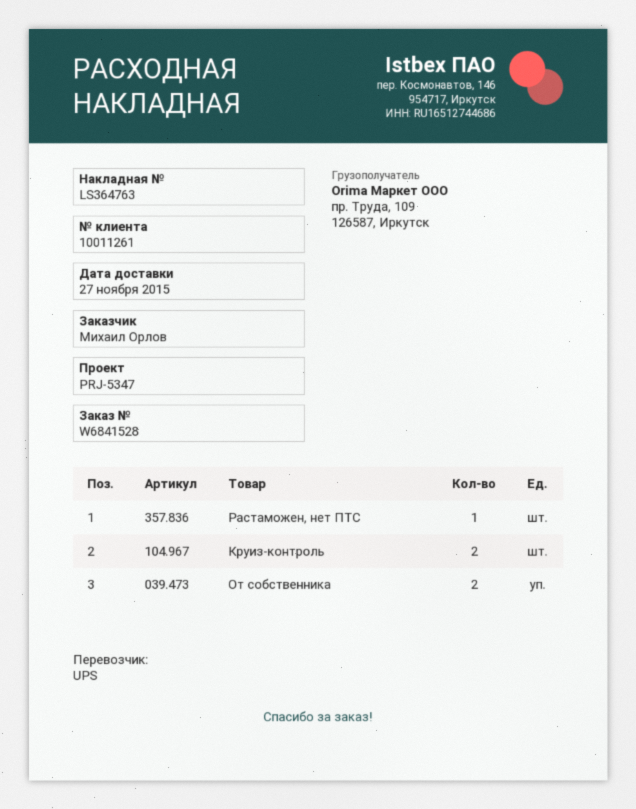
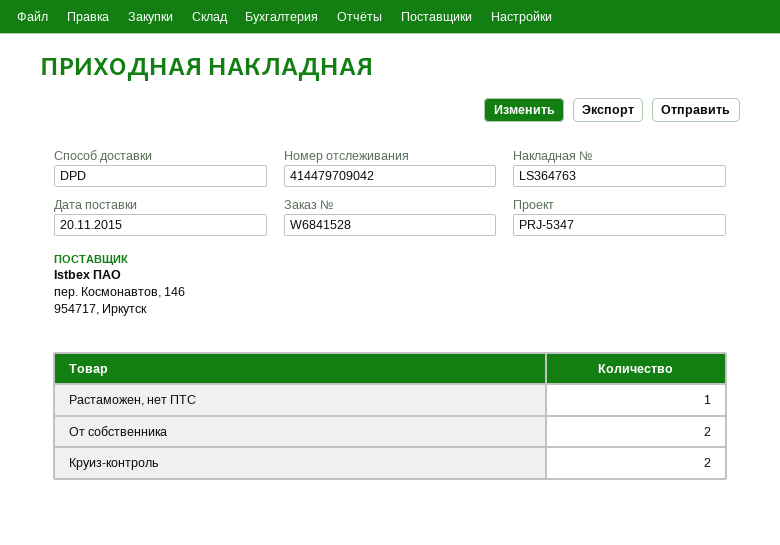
delivery date: 2015-11-27 -> 2015-11-20
shipping method: UPS -> DPD

